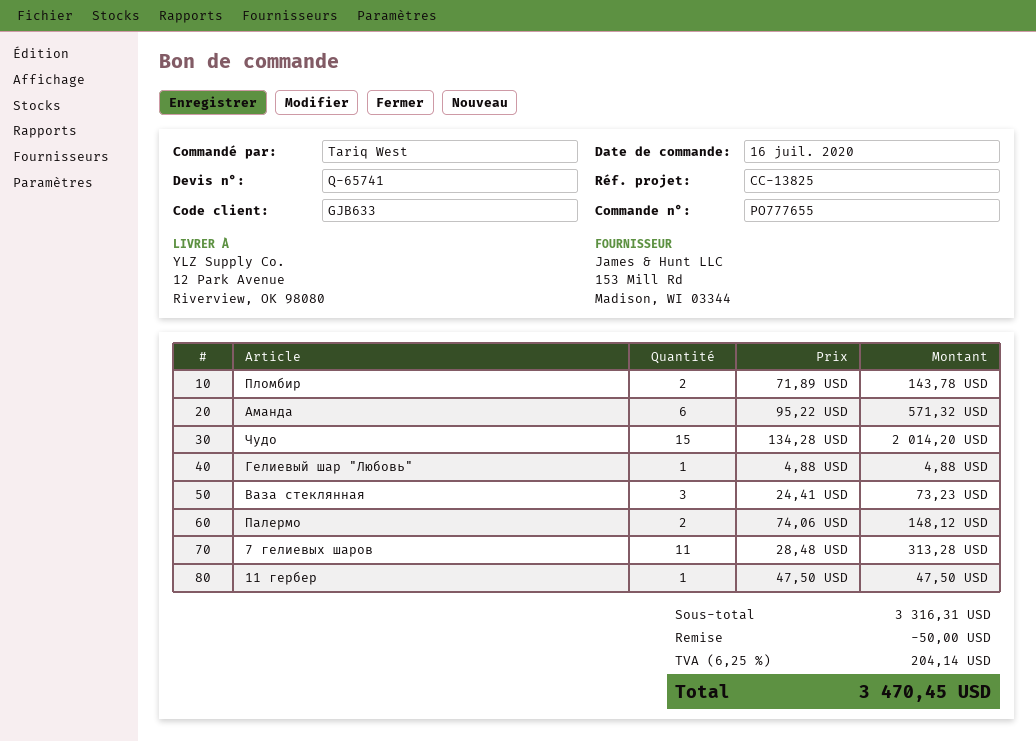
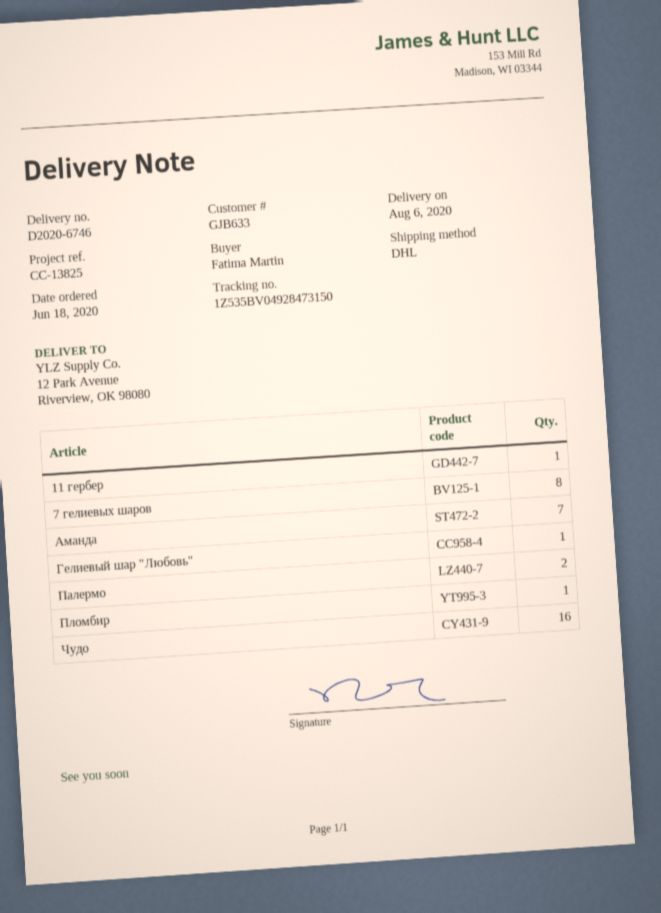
order date: 2020-07-16 -> 2020-06-18
ordered by: Tariq West -> Fatima Martin
Пломбир: 2 -> 1
Аманда: 6 -> 7
Чудо: 15 -> 16
Ваза стеклянная: 3 -> none
7 гелиевых шаров: 11 -> 8

